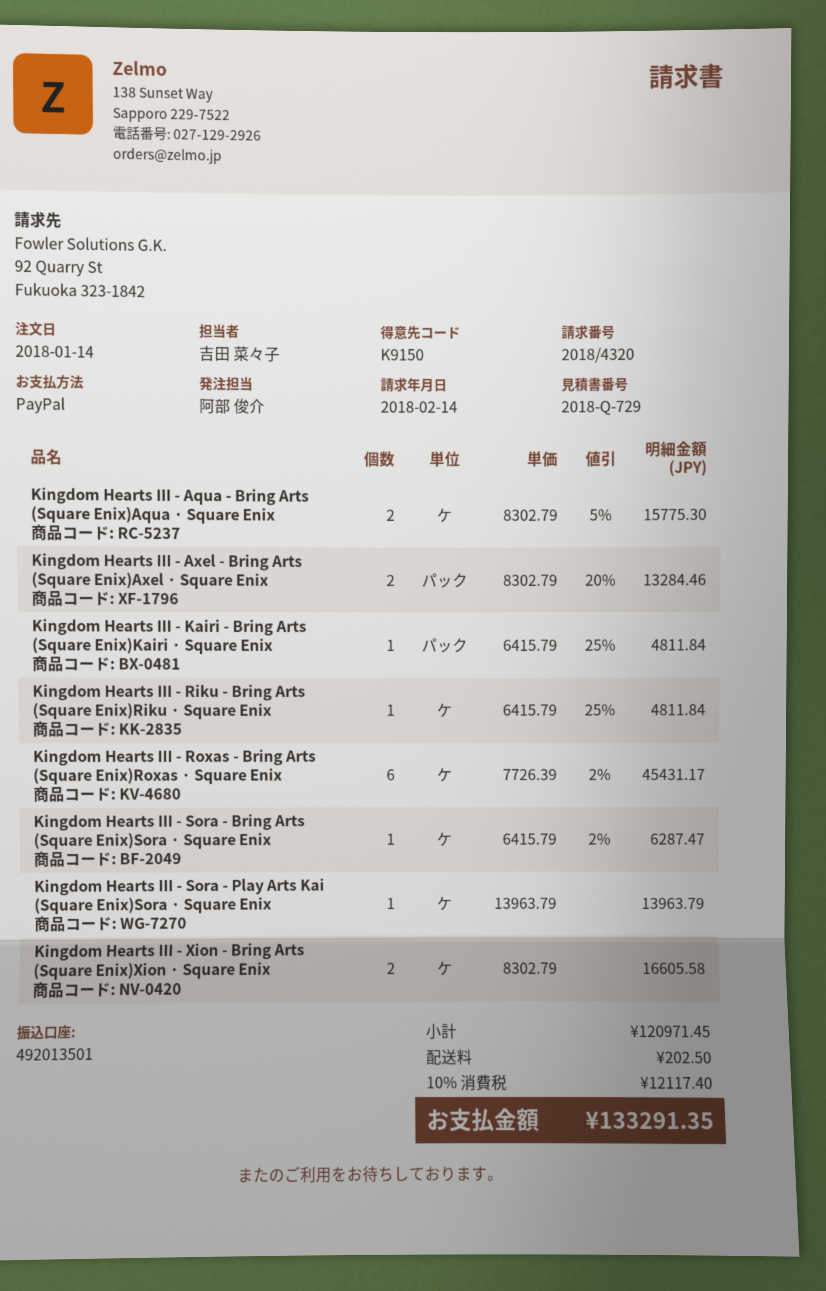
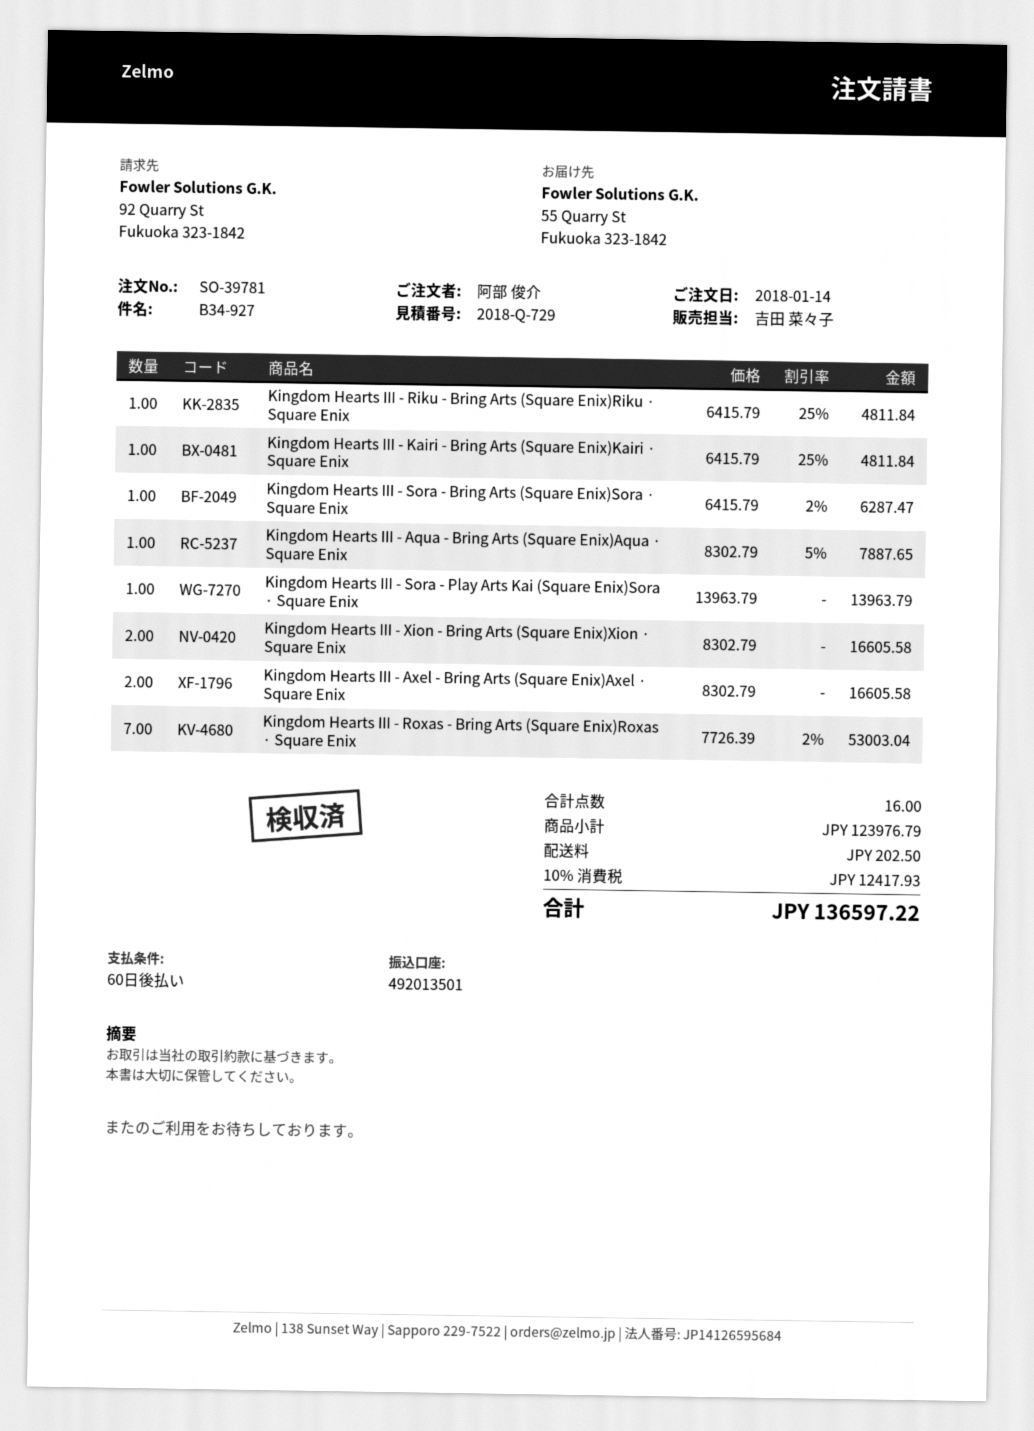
Kingdom Hearts III - Aqua - Bring Arts (Square Enix)Aqua · Square Enix: 2 x 8302.79 - 5% = 15775.30 -> 1 x 8302.79 - 5% = 7887.65
Kingdom Hearts III - Axel - Bring Arts (Square Enix)Axel · Square Enix: 2 x 8302.79 - 20% = 13284.46 -> 2 x 8302.79 = 16605.58
Kingdom Hearts III - Roxas - Bring Arts (Square Enix)Roxas · Square Enix: 6 x 7726.39 - 2% = 45431.17 -> 7 x 7726.39 - 2% = 53003.04
subtotal: 120971.45 -> 123976.79
tax: 10% = 12117.40 -> 10% = 12417.93
total: 133291.35 -> 136597.22

